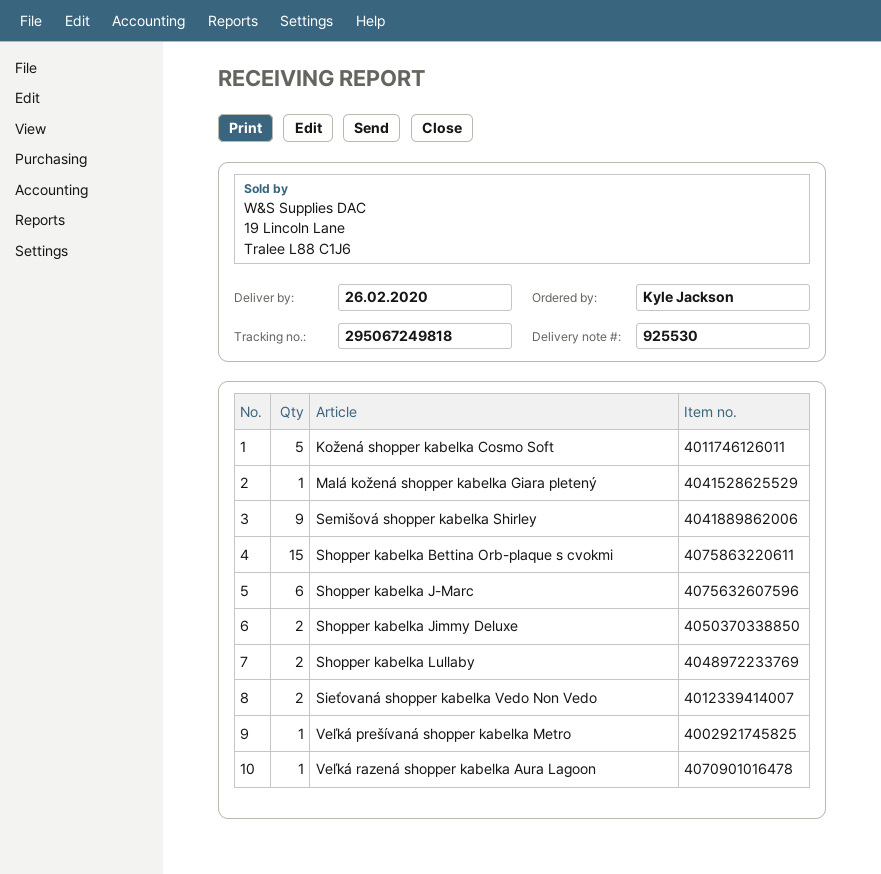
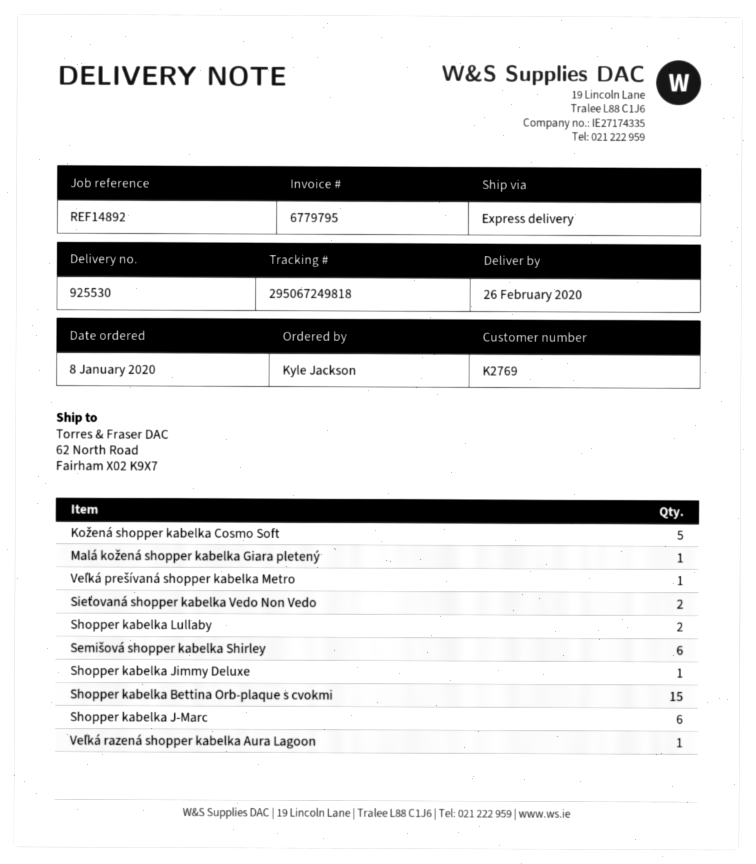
Semišová shopper kabelka Shirley: 9 -> 6
Shopper kabelka Jimmy Deluxe: 2 -> 1

